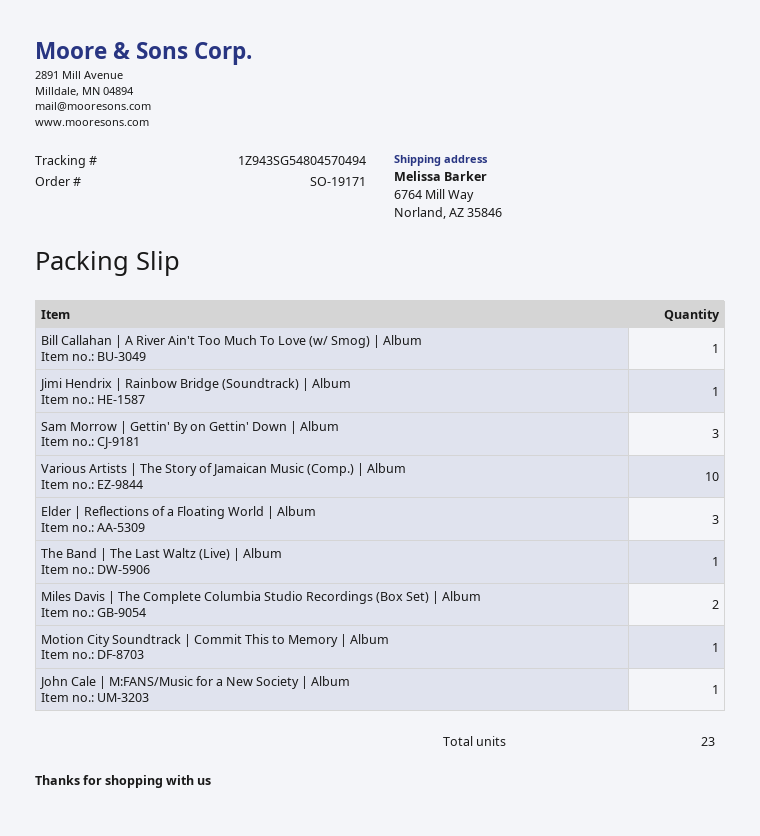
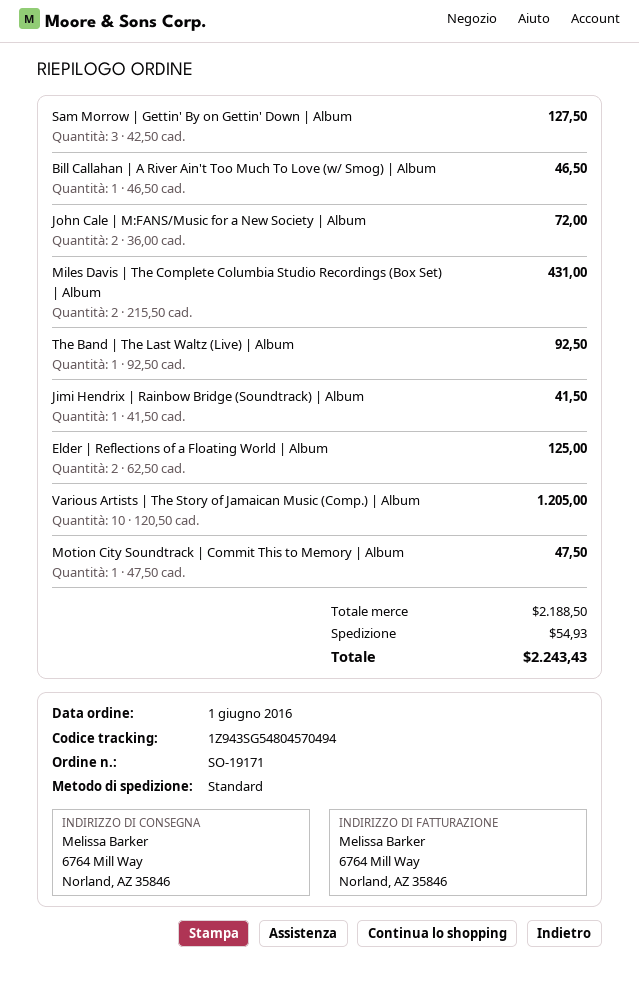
Elder | Reflections of a Floating World | Album: 3 -> 2
John Cale | M:FANS/Music for a New Society | Album: 1 -> 2

